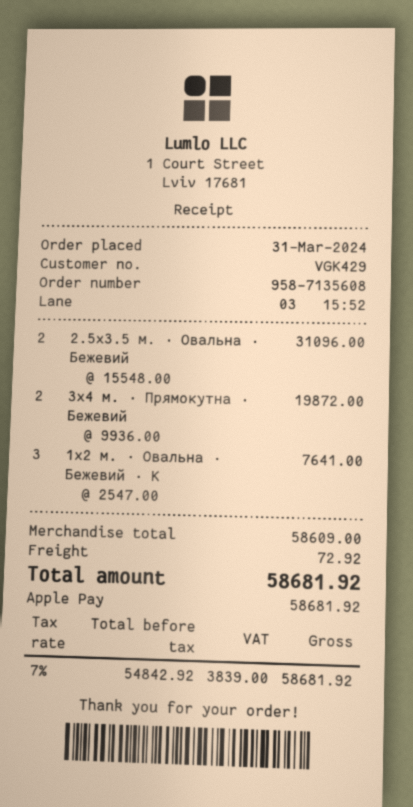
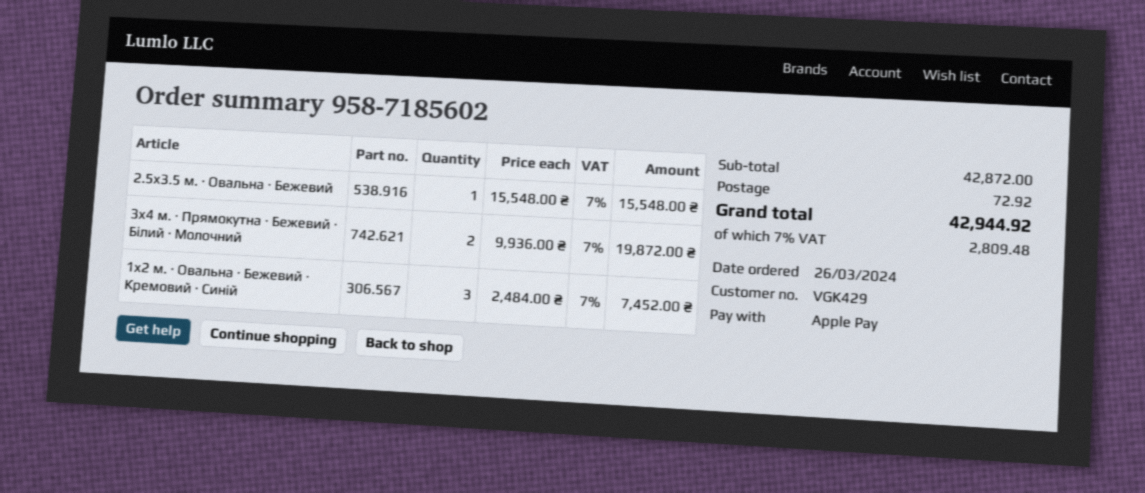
order number: 958-7135608 -> 958-7185602
order date: 2024-03-31 -> 2024-03-26
2.5x3.5 м. · Овальна · Бежевий: 2 x 15548.00 = 31096.00 -> 1 x 15548.00 = 15548.00
1x2 м. · Овальна · Бежевий · К: 3 x 2547.00 = 7641.00 -> 3 x 2484.00 = 7452.00
subtotal: 58609.00 -> 42872.00
tax: 7% = 3839.00 -> 7% = 2809.48
total: 58681.92 -> 42944.92

